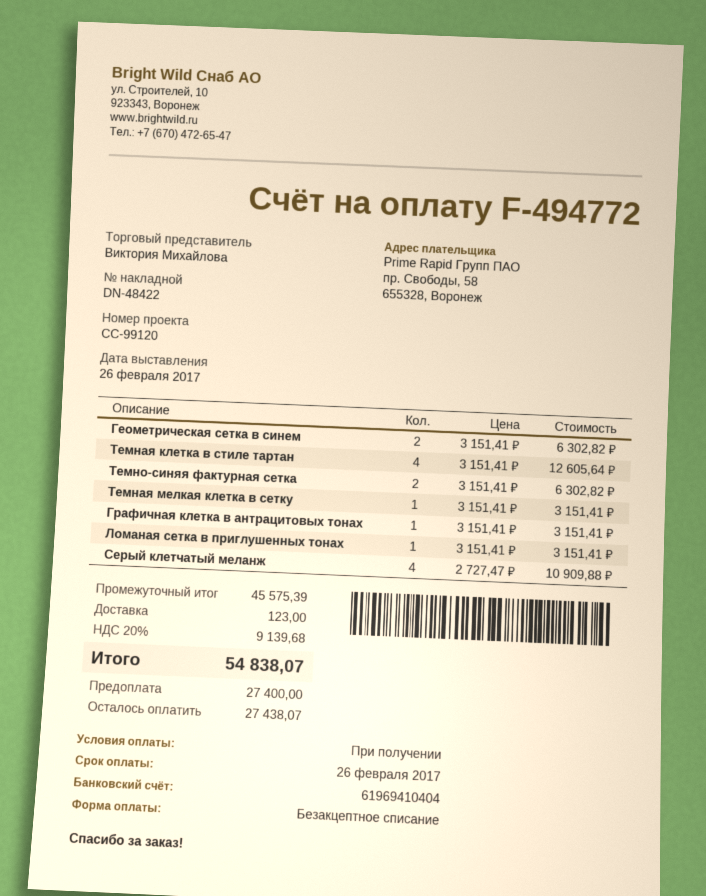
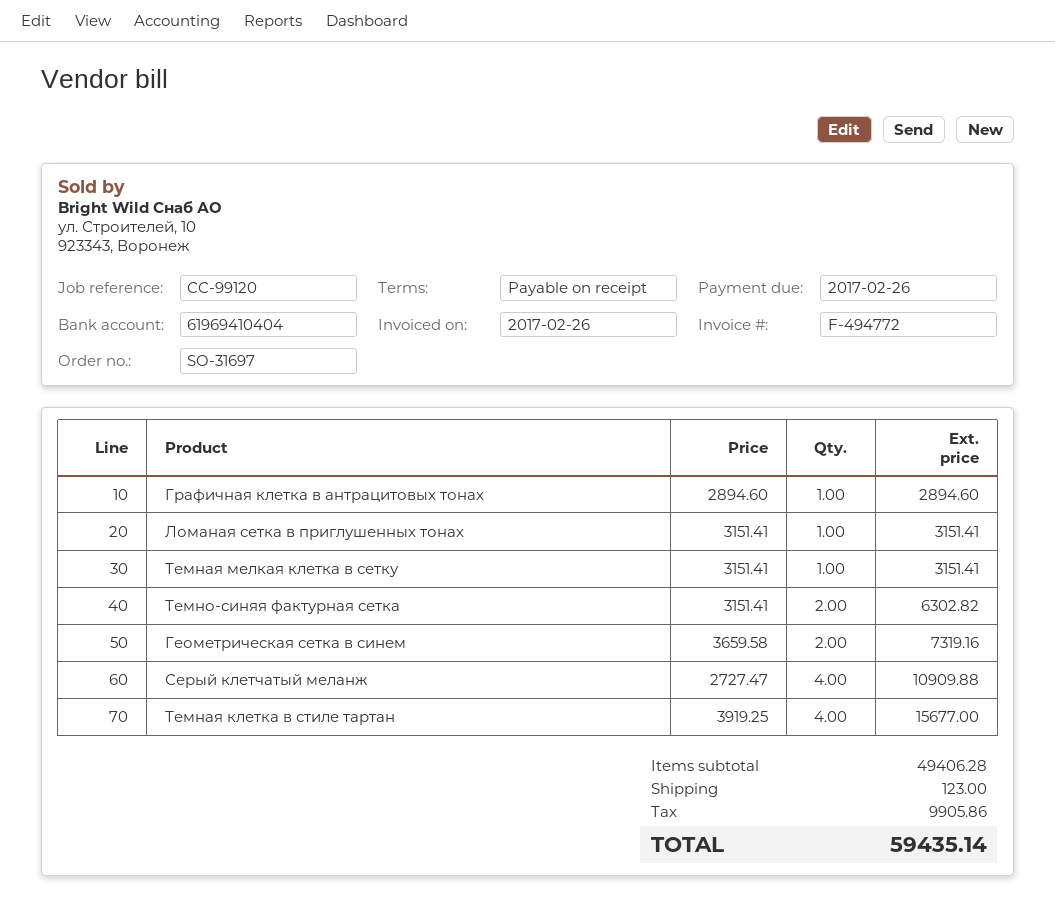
Геометрическая сетка в синем: 2 x 3151.41 = 6302.82 -> 2 x 3659.58 = 7319.16
Темная клетка в стиле тартан: 4 x 3151.41 = 12605.64 -> 4 x 3919.25 = 15677.00
Графичная клетка в антрацитовых тонах: 1 x 3151.41 = 3151.41 -> 1 x 2894.60 = 2894.60
subtotal: 45575.39 -> 49406.28
tax: 9139.68 -> 9905.86
total: 54838.07 -> 59435.14

